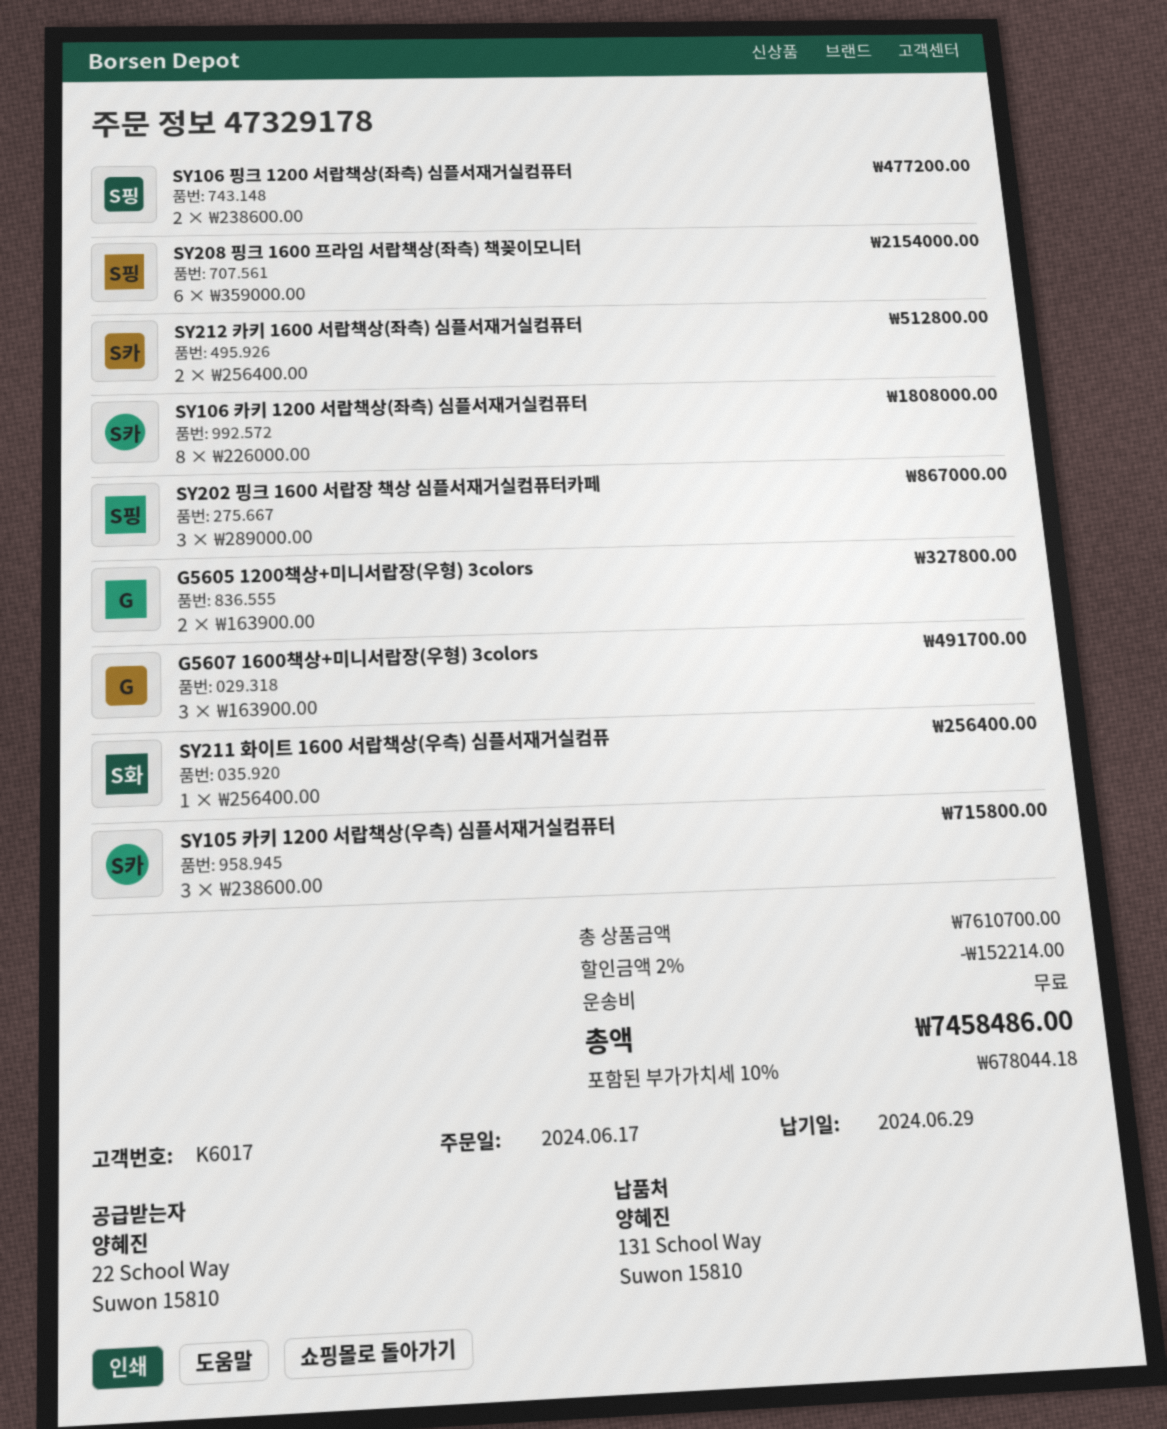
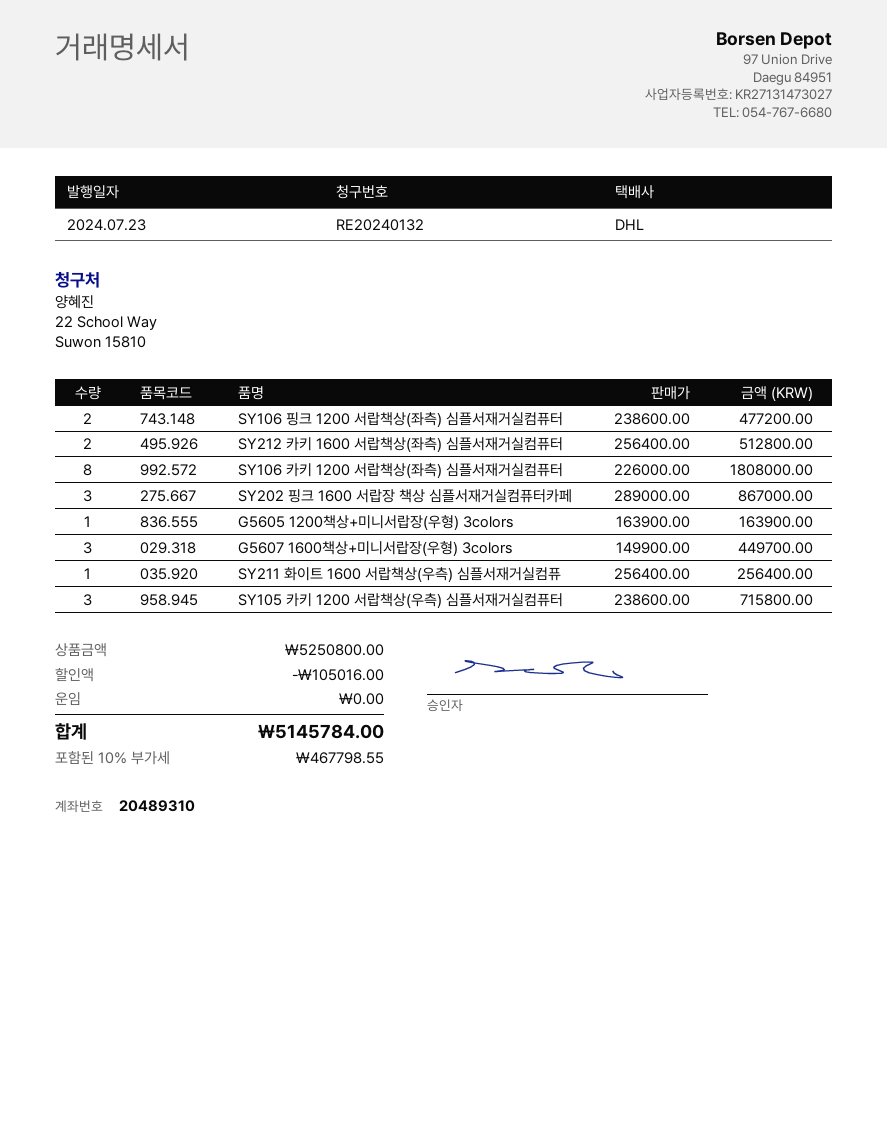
SY208 핑크 1600 프라임 서랍책상(좌측) 책꽂이모니터: 6 x 359000.00 = 2154000.00 -> none
G5605 1200책상+미니서랍장(우형) 3colors: 2 x 163900.00 = 327800.00 -> 1 x 163900.00 = 163900.00
G5607 1600책상+미니서랍장(우형) 3colors: 3 x 163900.00 = 491700.00 -> 3 x 149900.00 = 449700.00
subtotal: 7610700.00 -> 5250800.00
discount: 152214.00 -> 105016.00
tax: 10% = 678044.18 -> 10% = 467798.55
total: 7458486.00 -> 5145784.00

